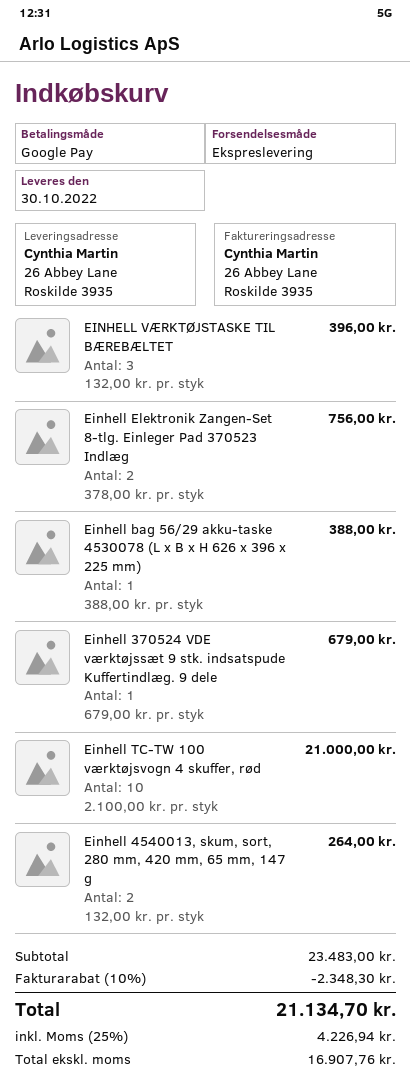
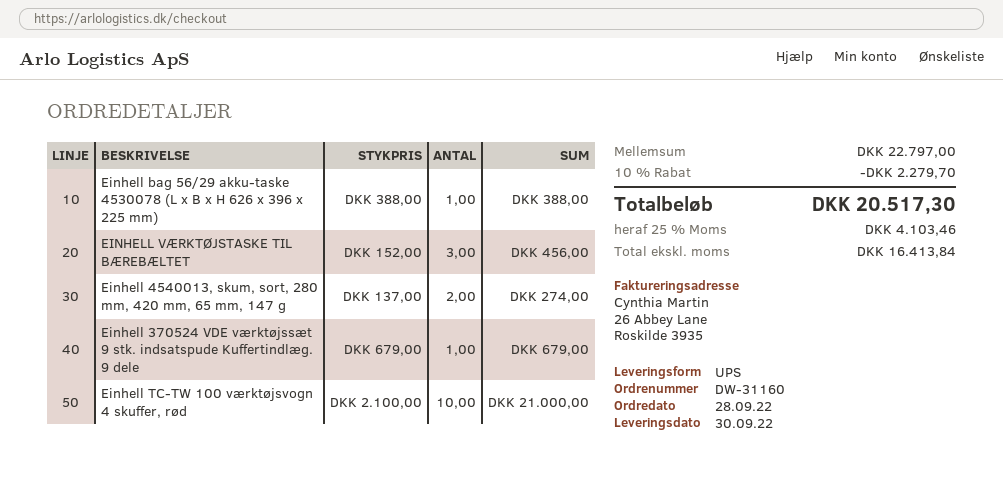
delivery date: 2022-10-30 -> 2022-09-30
shipping method: express -> UPS
EINHELL VÆRKTØJSTASKE TIL BÆREBÆLTET: 3 x 132.00 = 396.00 -> 3 x 152.00 = 456.00
Einhell Elektronik Zangen-Set 8-tlg. Einleger Pad 370523 Indlæg: 2 x 378.00 = 756.00 -> none
Einhell 4540013, skum, sort, 280 mm, 420 mm, 65 mm, 147 g: 2 x 132.00 = 264.00 -> 2 x 137.00 = 274.00
subtotal: 23483.00 -> 22797.00
discount: 10% = 2348.30 -> 10% = 2279.70
net: 16907.76 -> 16413.84
tax: 25% = 4226.94 -> 25% = 4103.46
total: 21134.70 -> 20517.30

